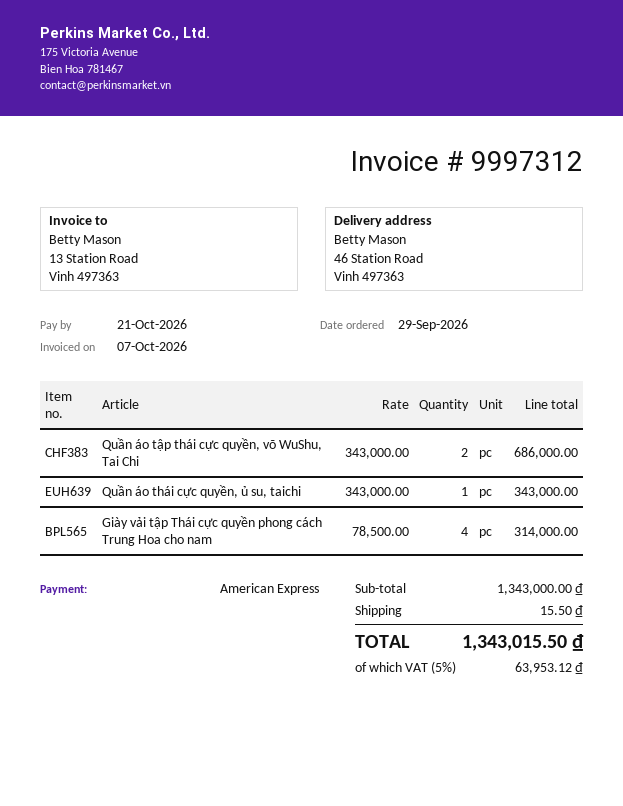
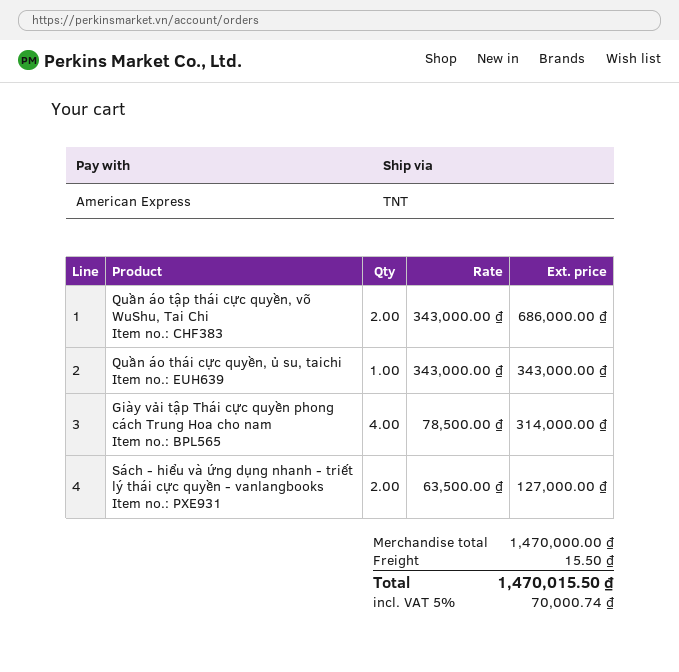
Sách - hiểu và ứng dụng nhanh - triết lý thái cực quyền - vanlangbooks: none -> 2 x 63500.00 = 127000.00
subtotal: 1343000.00 -> 1470000.00
tax: 5% = 63953.12 -> 5% = 70000.74
total: 1343015.50 -> 1470015.50

